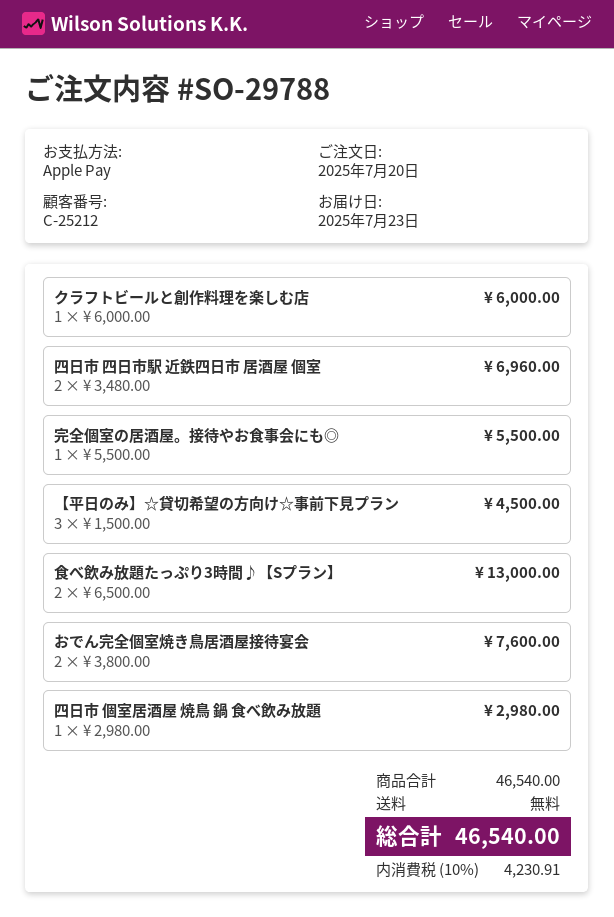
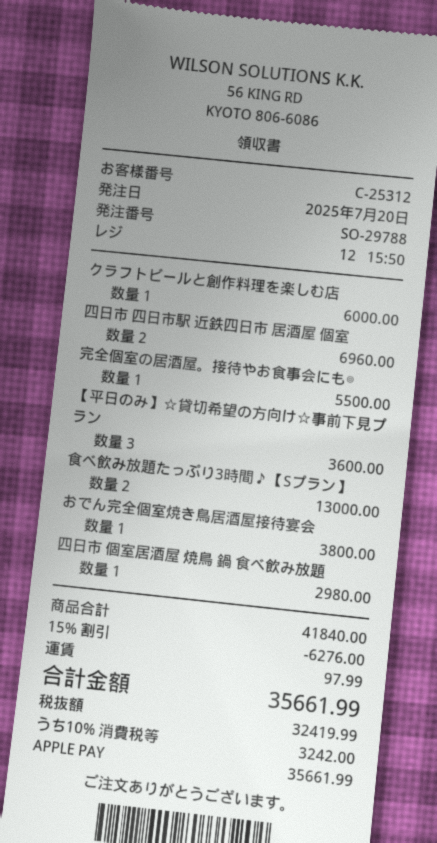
customer number: C-25212 -> C-25312
【平日のみ】☆貸切希望の方向け☆事前下見プラン: 3 for 4500.00 -> 3 for 3600.00
おでん完全個室焼き鳥居酒屋接待宴会: 2 for 7600.00 -> 1 for 3800.00
subtotal: 46540.00 -> 41840.00
discount: none -> 15% = 6276.00
shipping: 0.00 -> 97.99
tax: 10% = 4230.91 -> 10% = 3242.00
total: 46540.00 -> 35661.99

